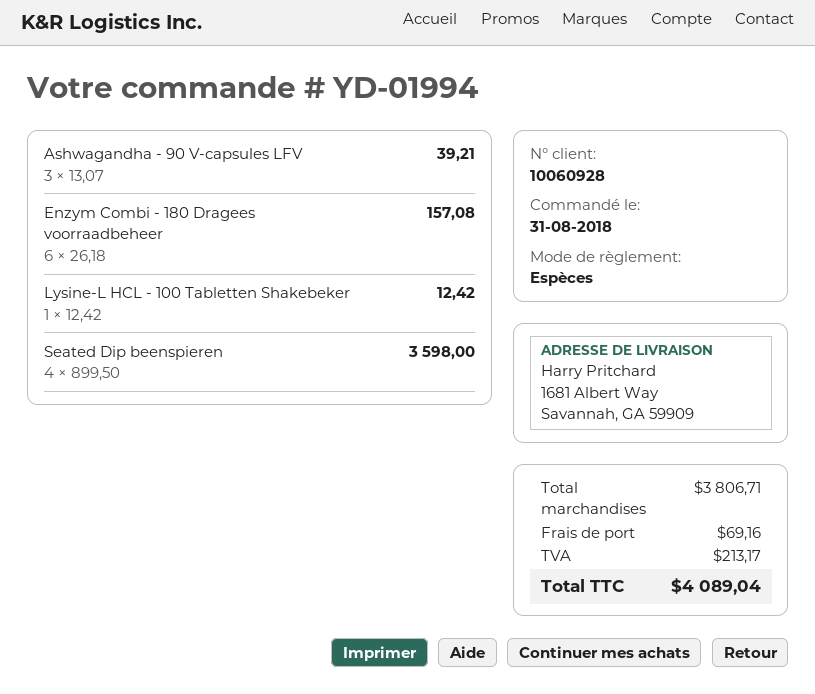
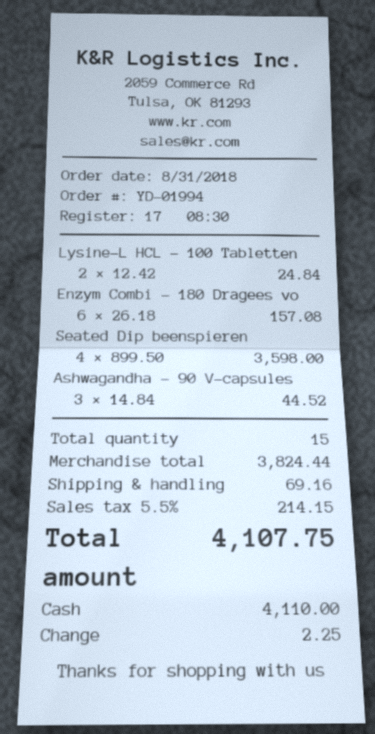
Ashwagandha - 90 V-capsules LFV: 3 x 13.07 = 39.21 -> 3 x 14.84 = 44.52
Lysine-L HCL - 100 Tabletten Shakebeker: 1 x 12.42 = 12.42 -> 2 x 12.42 = 24.84
subtotal: 3806.71 -> 3824.44
tax: 213.17 -> 214.15
total: 4089.04 -> 4107.75

